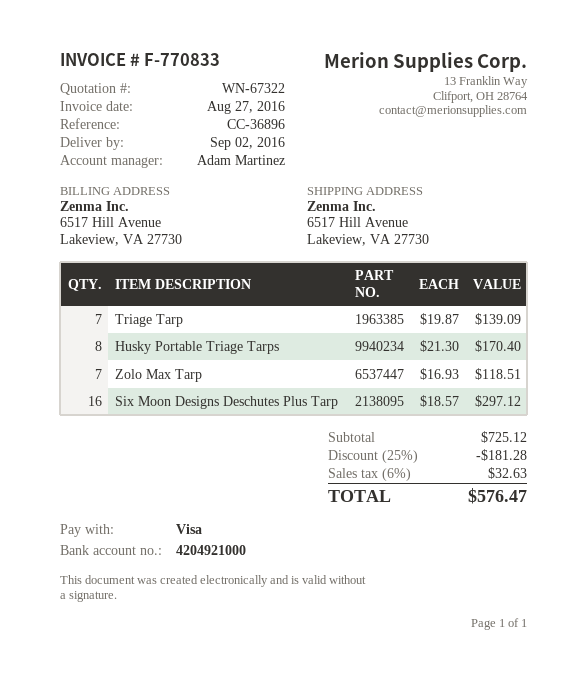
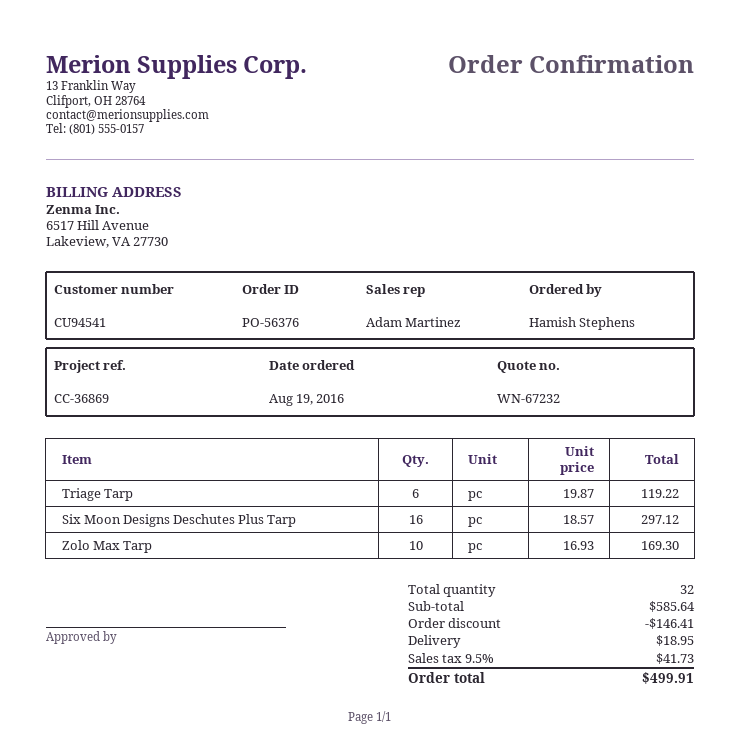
quote number: WN-67322 -> WN-67232
reference: CC-36896 -> CC-36869
Triage Tarp: 7 x 19.87 = 139.09 -> 6 x 19.87 = 119.22
Husky Portable Triage Tarps: 8 x 21.30 = 170.40 -> none
Zolo Max Tarp: 7 x 16.93 = 118.51 -> 10 x 16.93 = 169.30
subtotal: 725.12 -> 585.64
discount: 181.28 -> 146.41
shipping: none -> 18.95
tax: 6% = 32.63 -> 9.5% = 41.73
total: 576.47 -> 499.91

